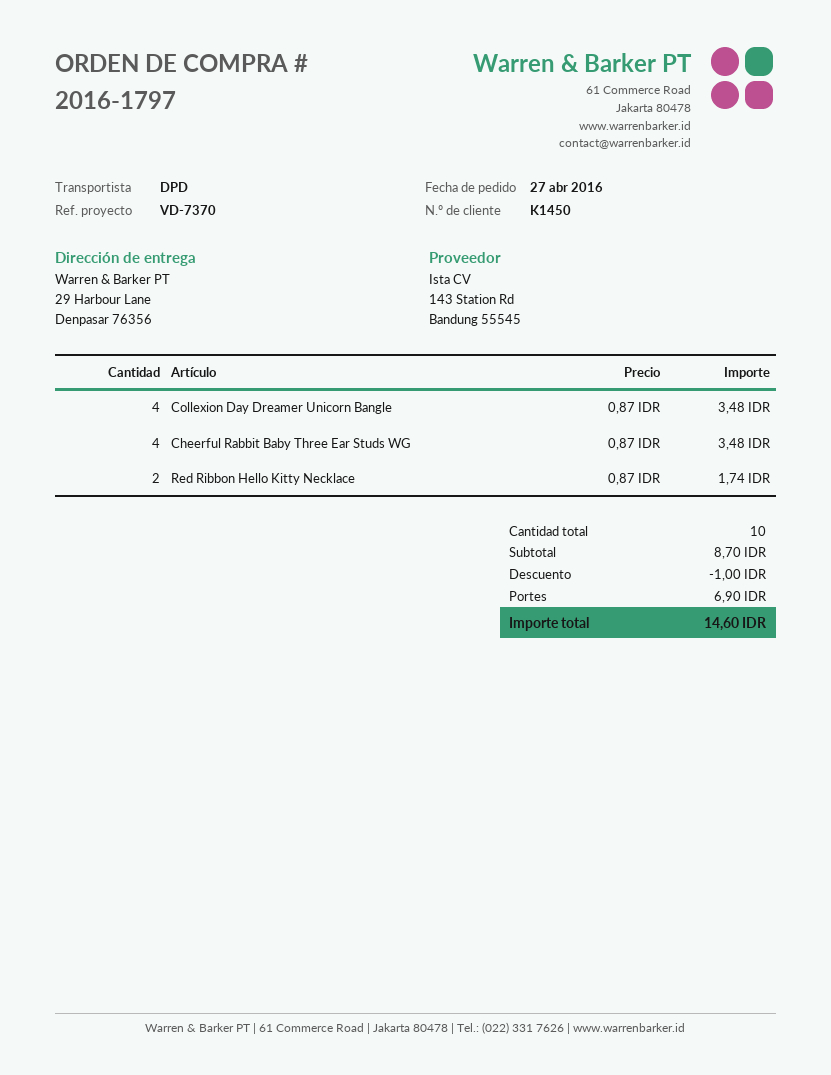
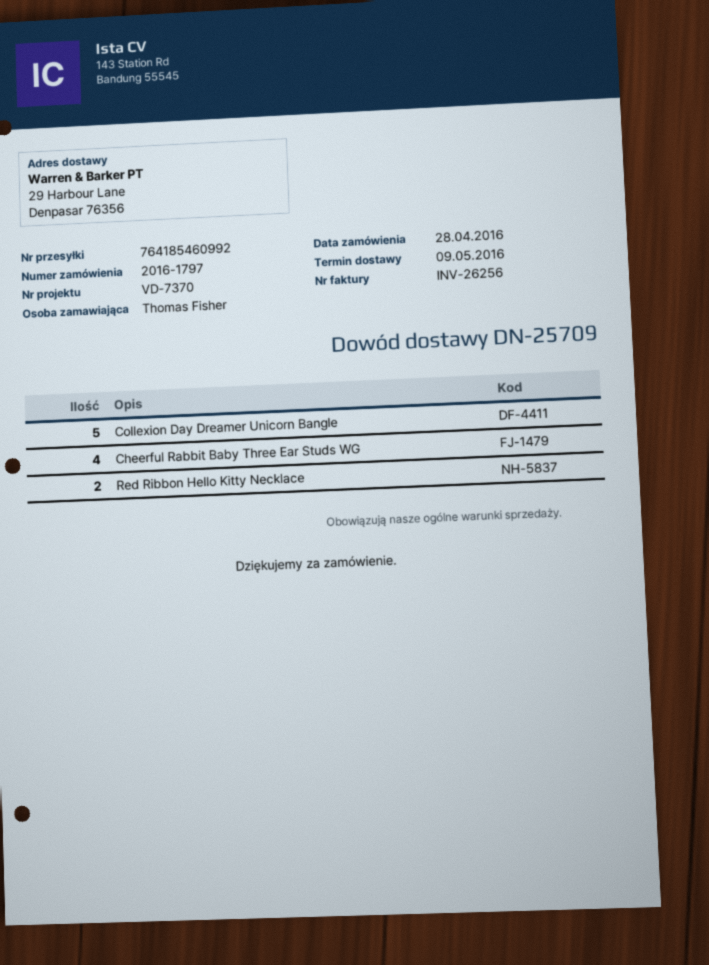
order date: 2016-04-27 -> 2016-04-28
Collexion Day Dreamer Unicorn Bangle: 4 -> 5

